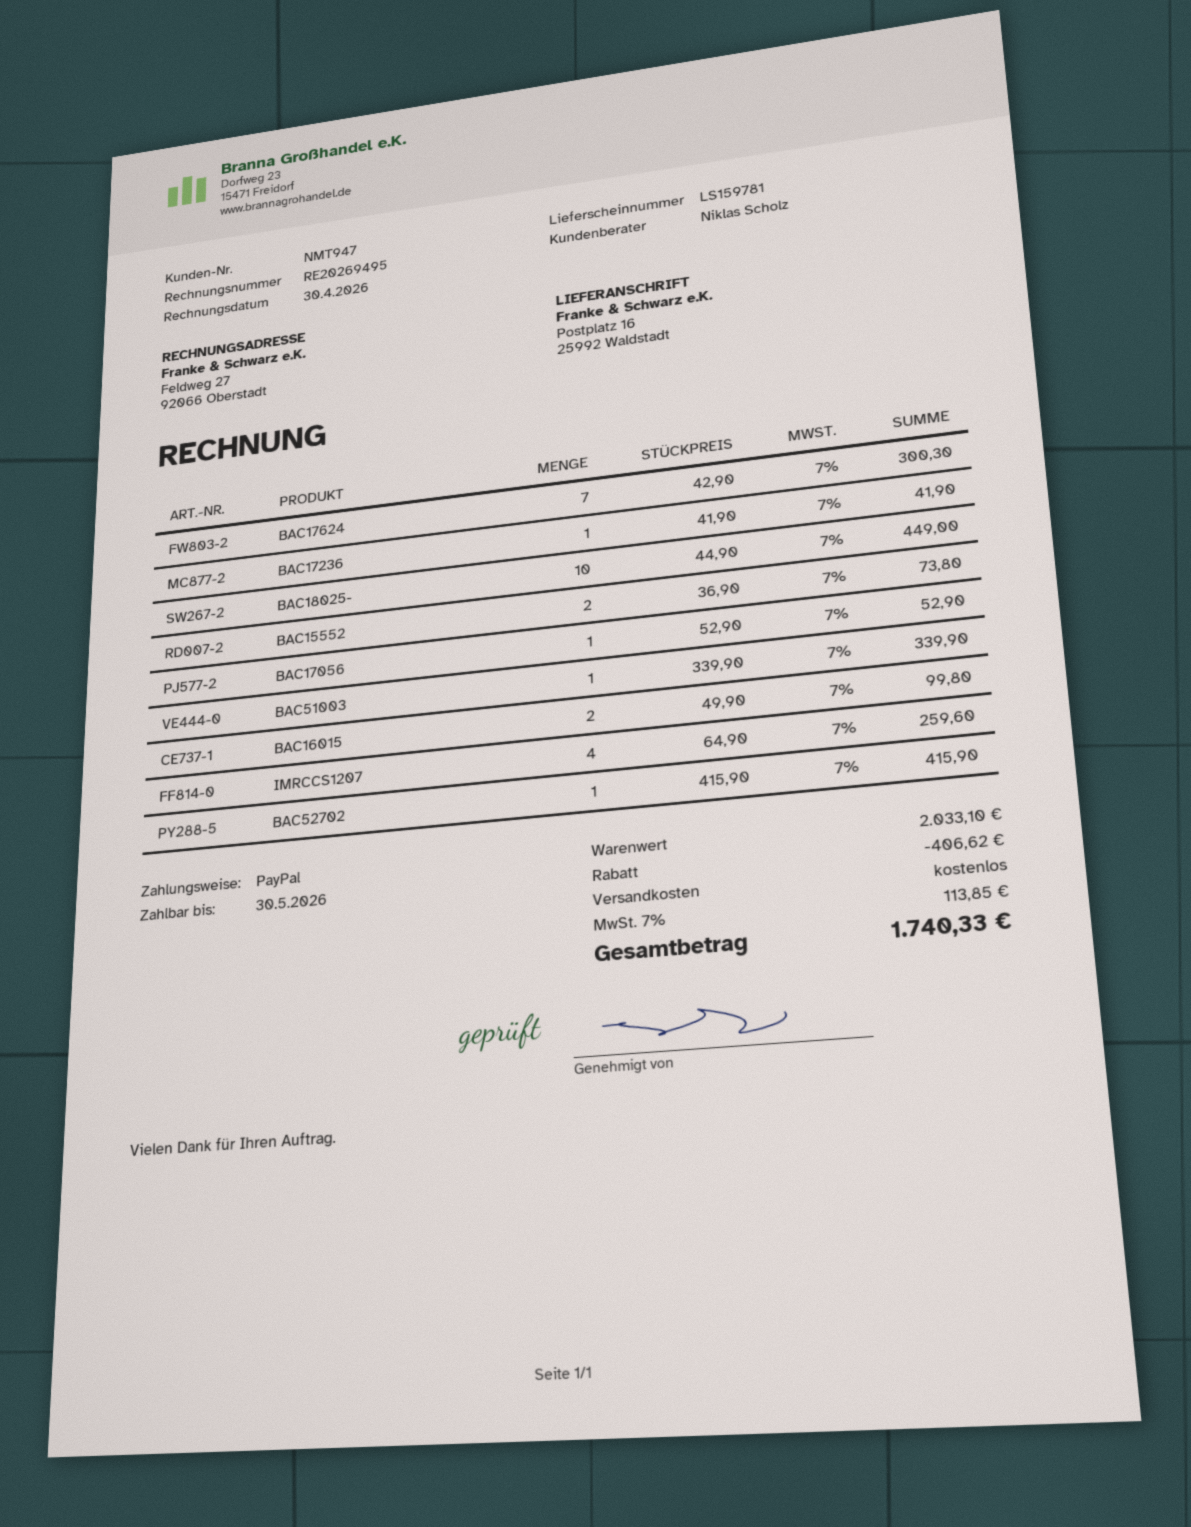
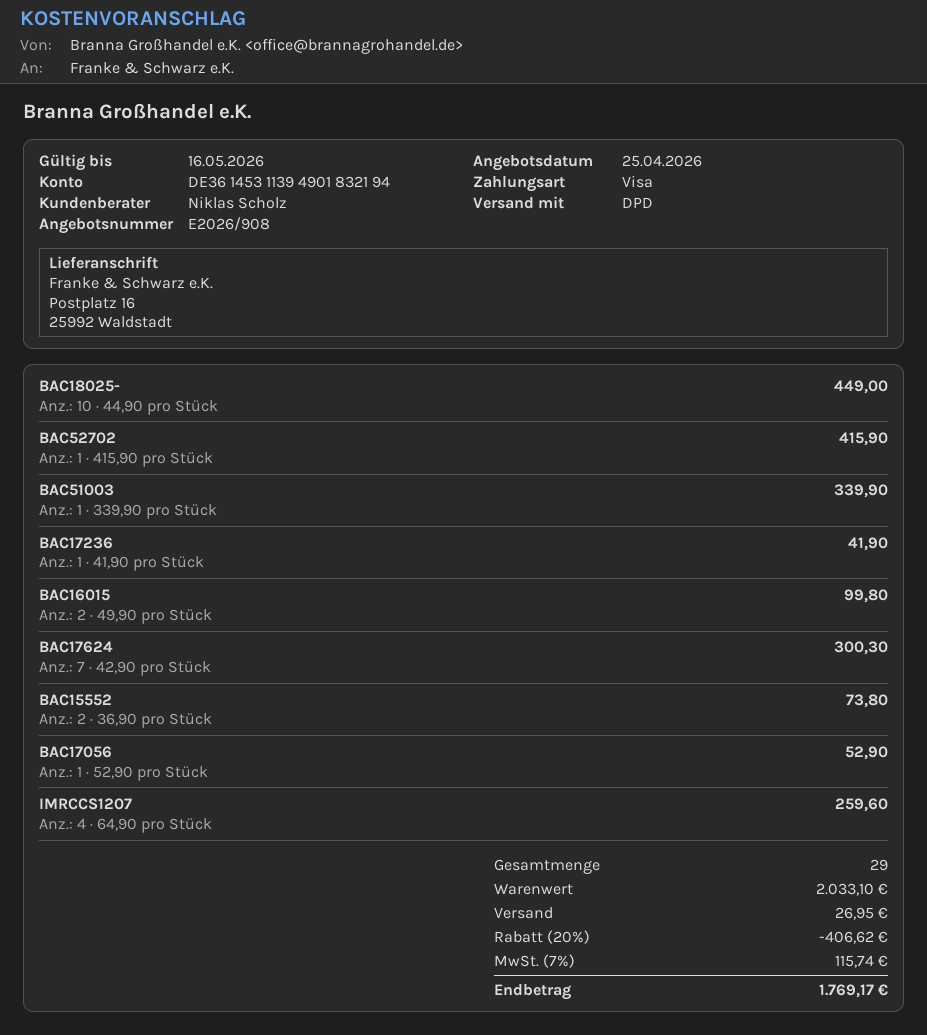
payment method: PayPal -> Visa
shipping: 0.00 -> 26.95
tax: 7% = 113.85 -> 7% = 115.74
total: 1740.33 -> 1769.17

